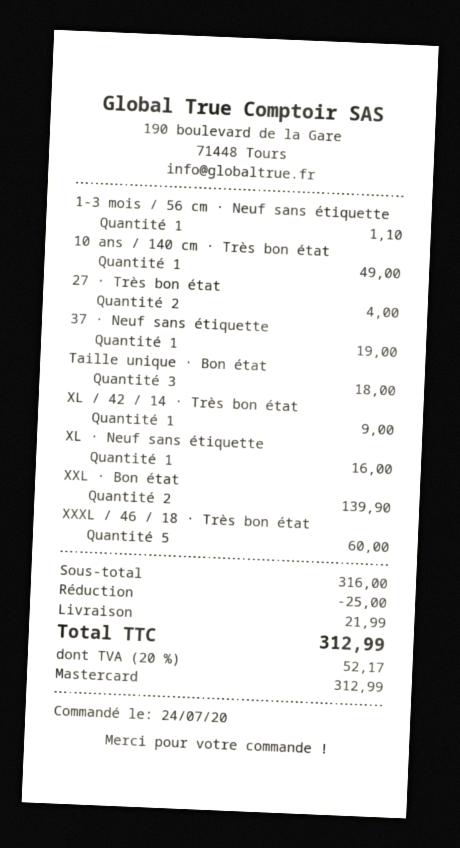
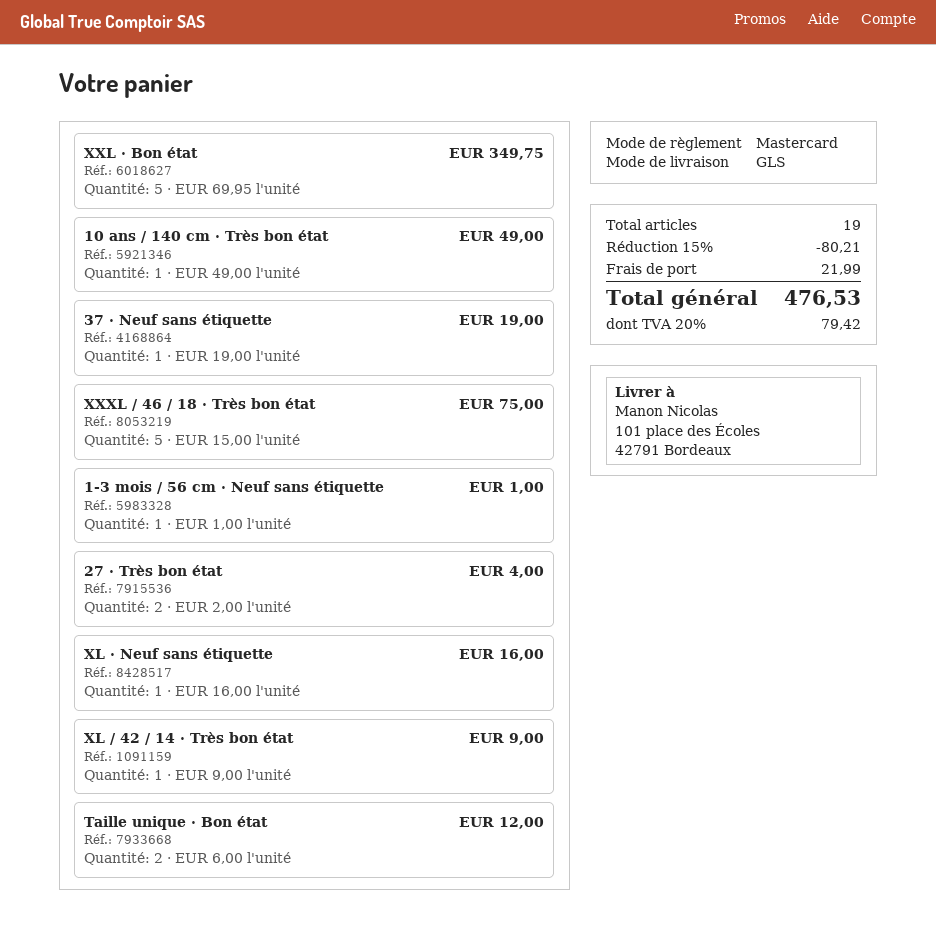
1-3 mois / 56 cm · Neuf sans étiquette: 1 for 1.10 -> 1 for 1.00
Taille unique · Bon état: 3 for 18.00 -> 2 for 12.00
XXL · Bon état: 2 for 139.90 -> 5 for 349.75
XXXL / 46 / 18 · Très bon état: 5 for 60.00 -> 5 for 75.00
discount: 25.00 -> 80.21
tax: 20% = 52.17 -> 20% = 79.42
total: 312.99 -> 476.53

